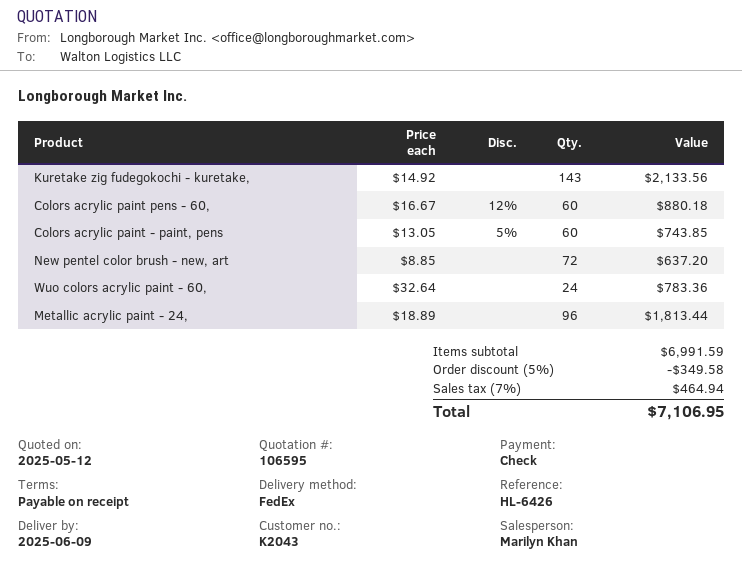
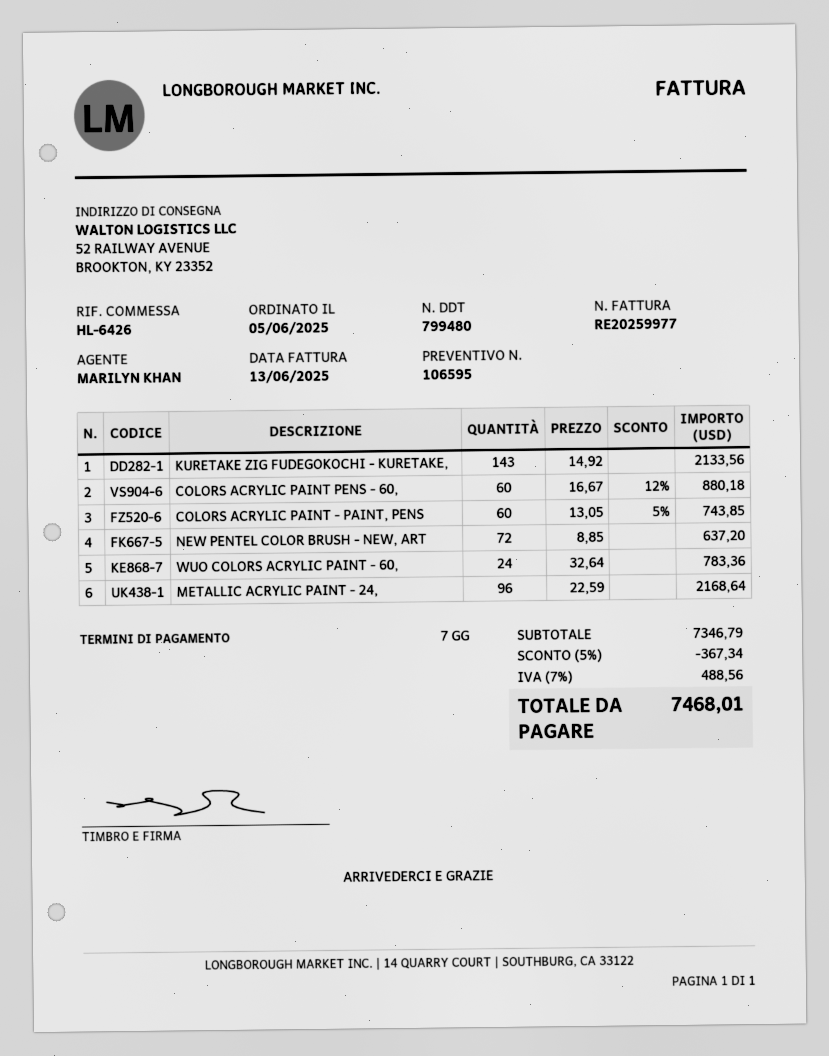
payment terms: on receipt -> 7 days
Metallic acrylic paint - 24,: 96 x 18.89 = 1813.44 -> 96 x 22.59 = 2168.64
subtotal: 6991.59 -> 7346.79
discount: 5% = 349.58 -> 5% = 367.34
tax: 7% = 464.94 -> 7% = 488.56
total: 7106.95 -> 7468.01

